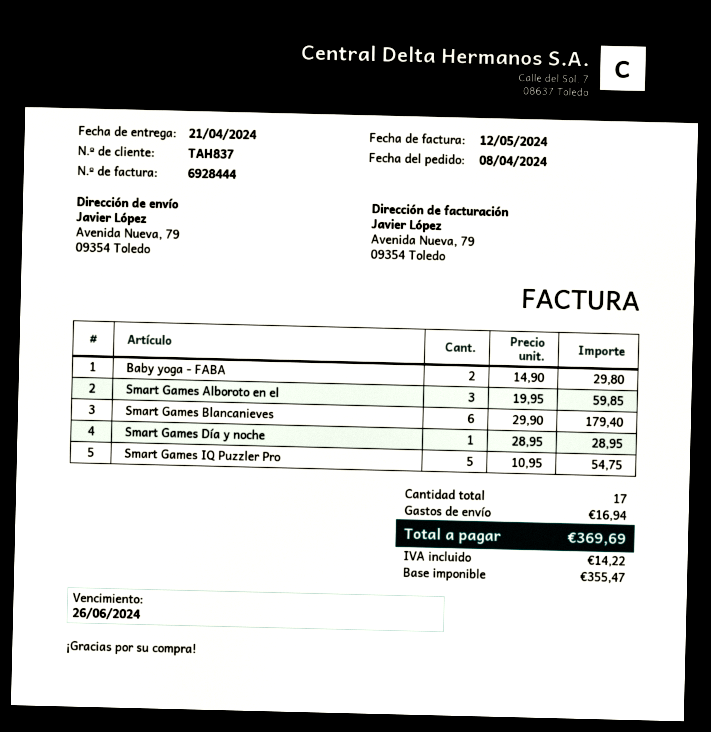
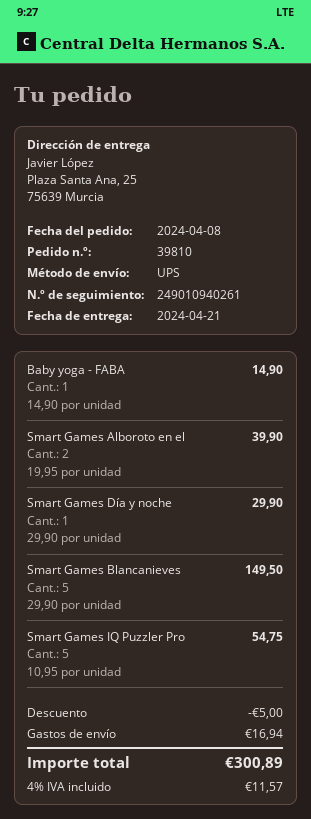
ship to: Avenida Nueva, 79, 09354 Toledo -> Plaza Santa Ana, 25, 75639 Murcia
Baby yoga - FABA: 2 x 14.90 = 29.80 -> 1 x 14.90 = 14.90
Smart Games Alboroto en el: 3 x 19.95 = 59.85 -> 2 x 19.95 = 39.90
Smart Games Blancanieves: 6 x 29.90 = 179.40 -> 5 x 29.90 = 149.50
Smart Games Día y noche: 1 x 28.95 = 28.95 -> 1 x 29.90 = 29.90
discount: none -> 5.00
tax: 14.22 -> 11.57
total: 369.69 -> 300.89

